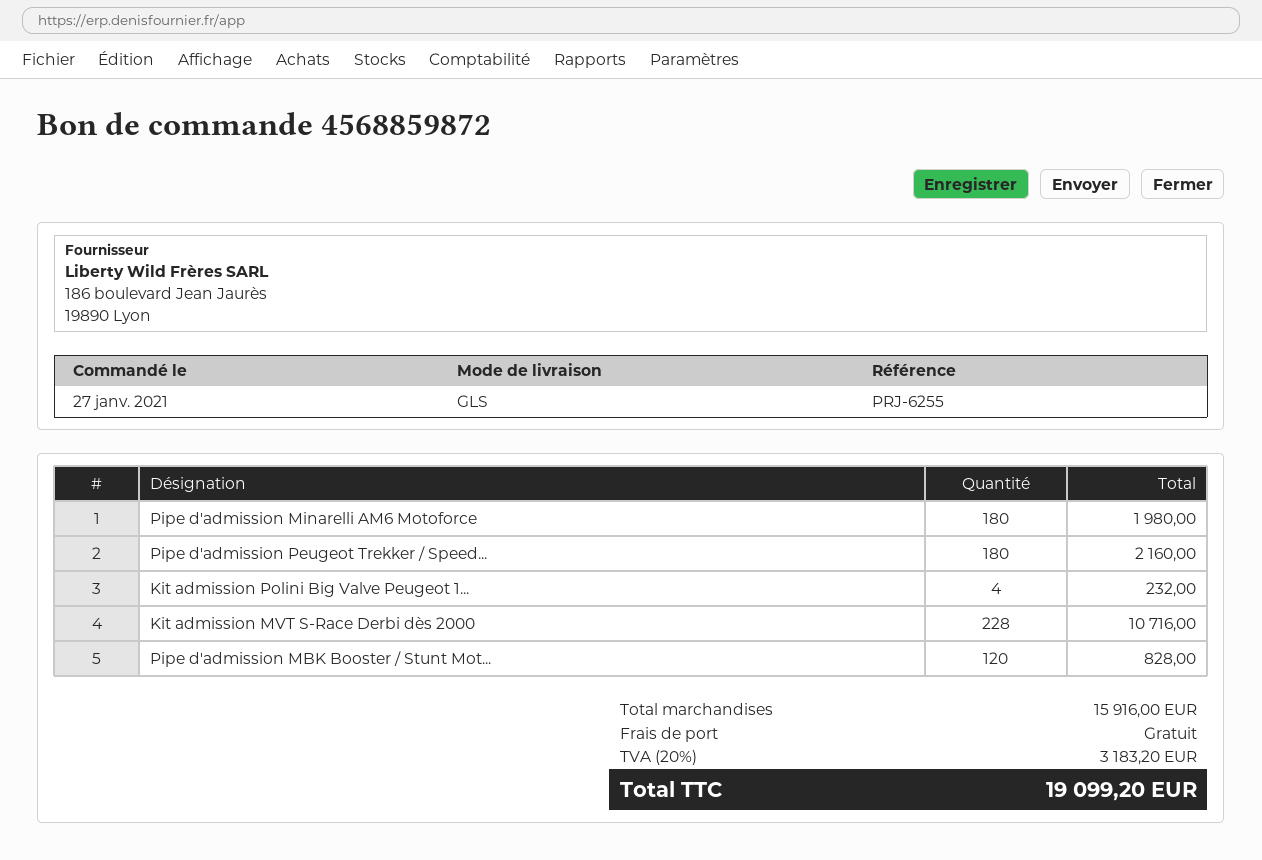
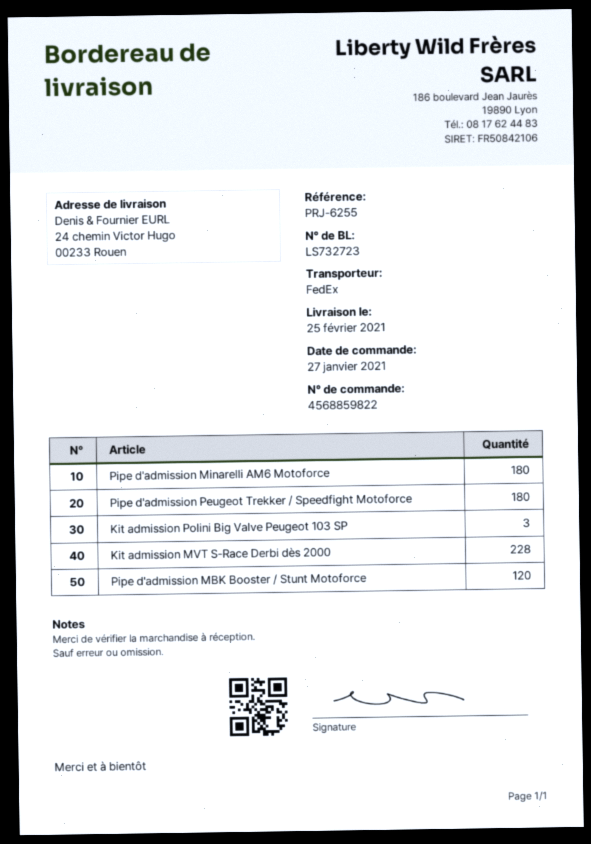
order number: 4568859872 -> 4568859822
shipping method: GLS -> FedEx
Kit admission Polini Big Valve Peugeot 1...: 4 -> 3

